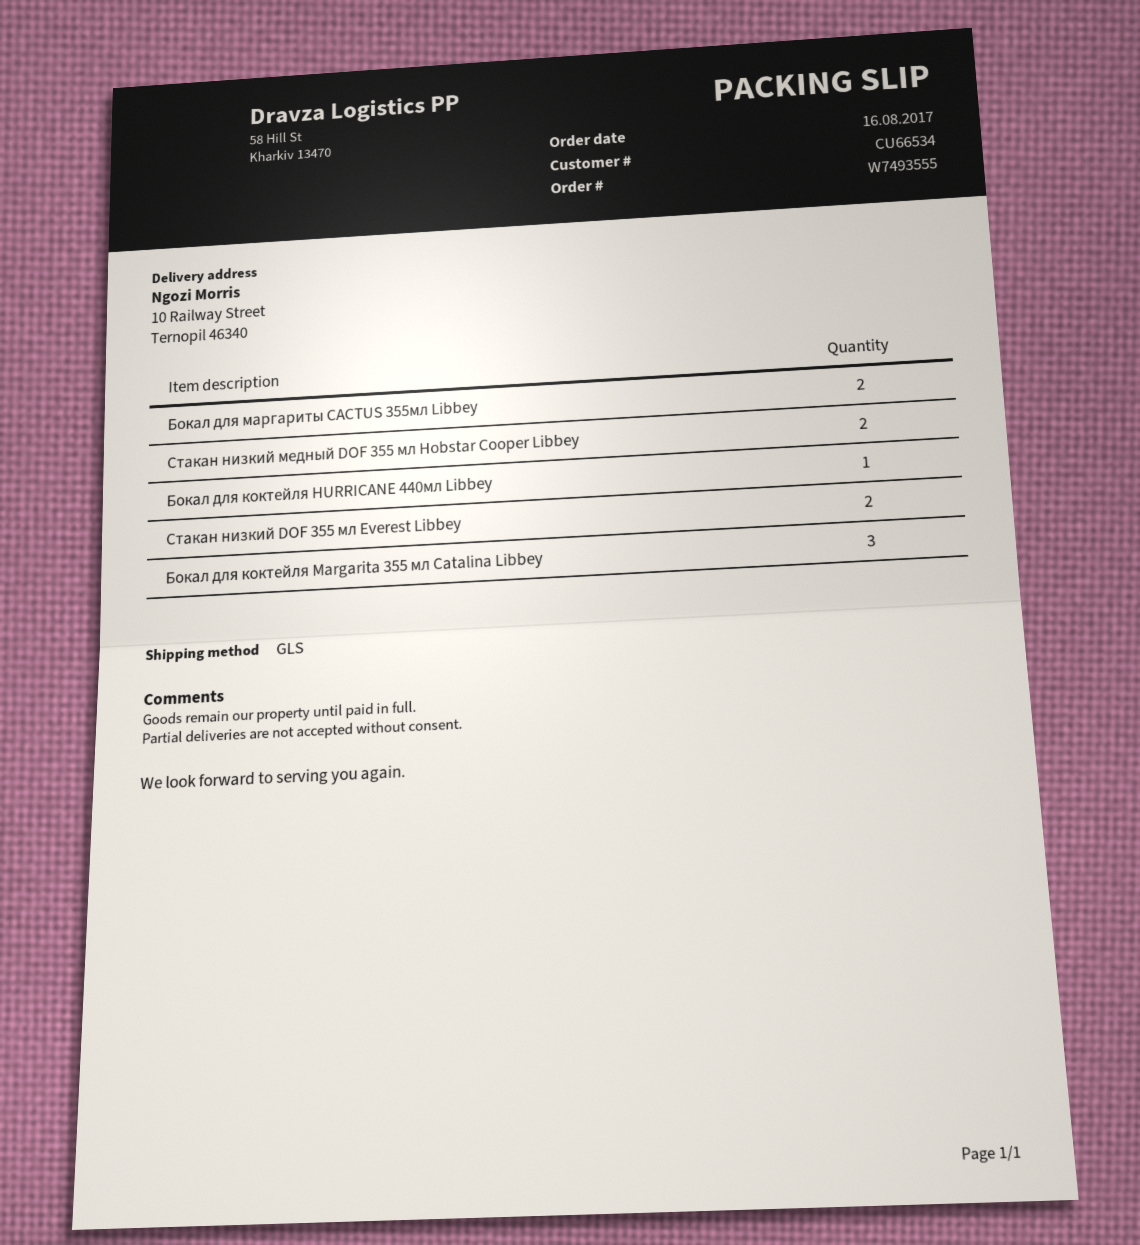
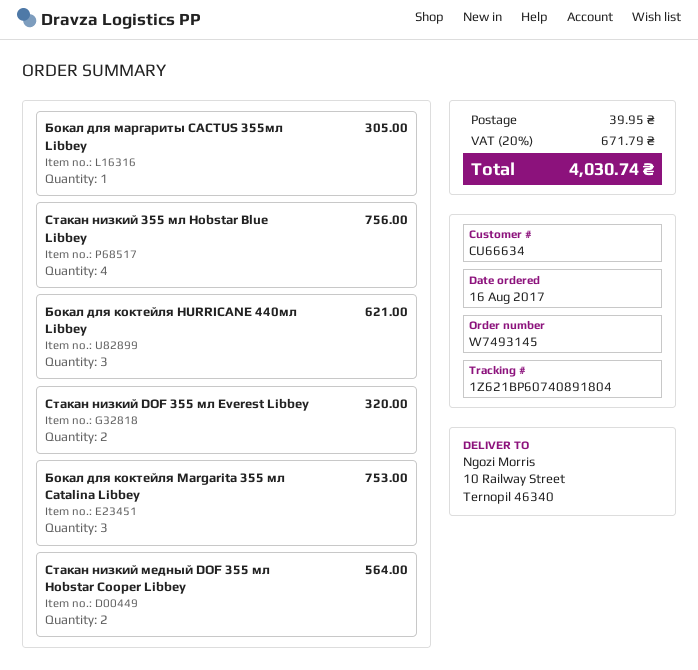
order number: W7493555 -> W7493145
customer number: CU66534 -> CU66634
Бокал для маргариты CACTUS 355мл Libbey: 2 -> 1
Бокал для коктейля HURRICANE 440мл Libbey: 1 -> 3
Стакан низкий 355 мл Hobstar Blue Libbey: none -> 4

